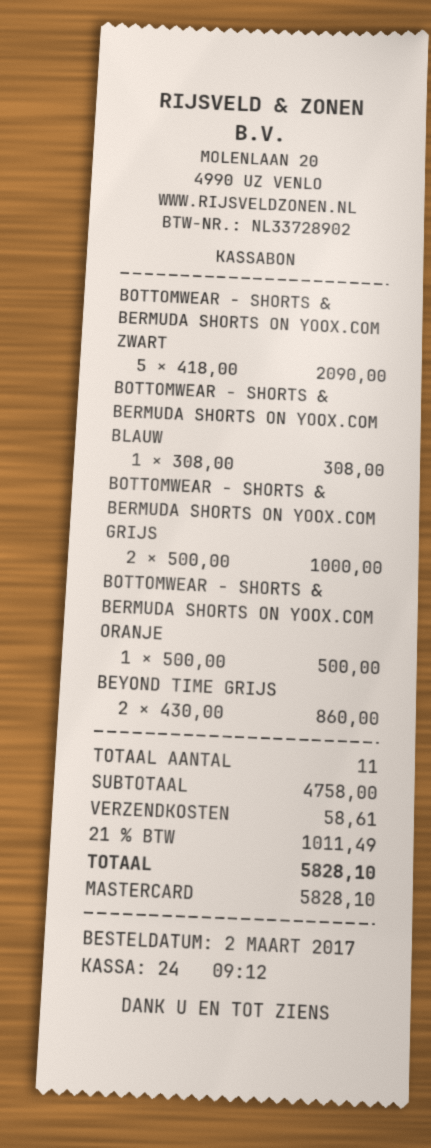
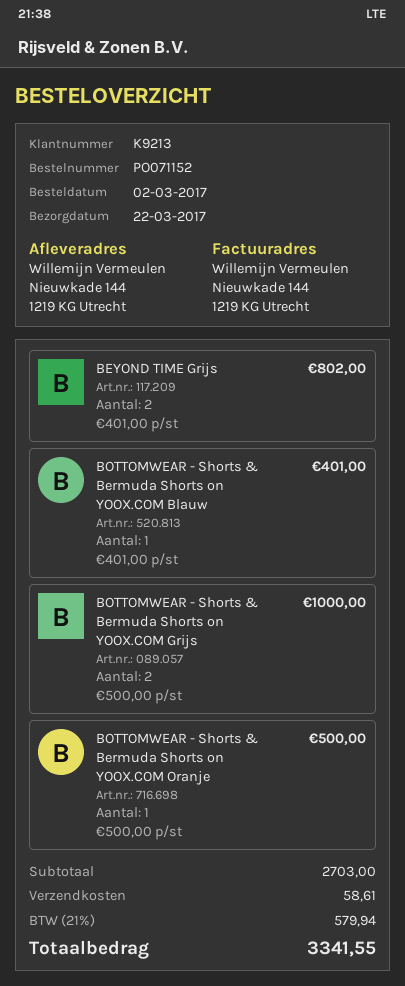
BOTTOMWEAR - SHORTS & BERMUDA SHORTS ON YOOX.COM ZWART: 5 x 418.00 = 2090.00 -> none
BOTTOMWEAR - SHORTS & BERMUDA SHORTS ON YOOX.COM BLAUW: 1 x 308.00 = 308.00 -> 1 x 401.00 = 401.00
BEYOND TIME GRIJS: 2 x 430.00 = 860.00 -> 2 x 401.00 = 802.00
subtotal: 4758.00 -> 2703.00
tax: 21% = 1011.49 -> 21% = 579.94
total: 5828.10 -> 3341.55

